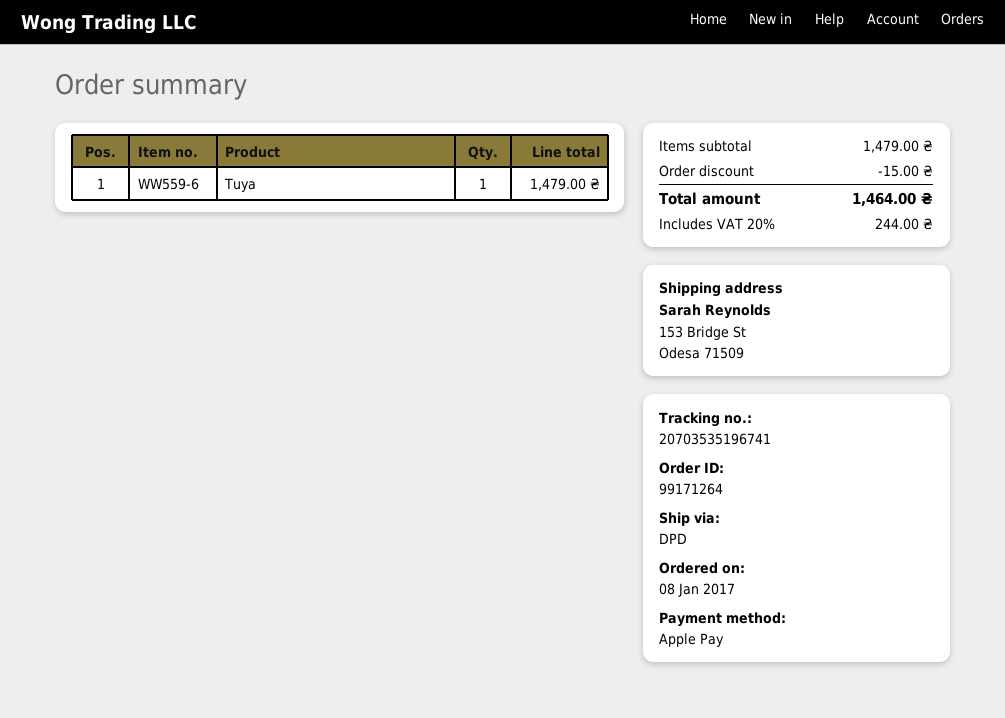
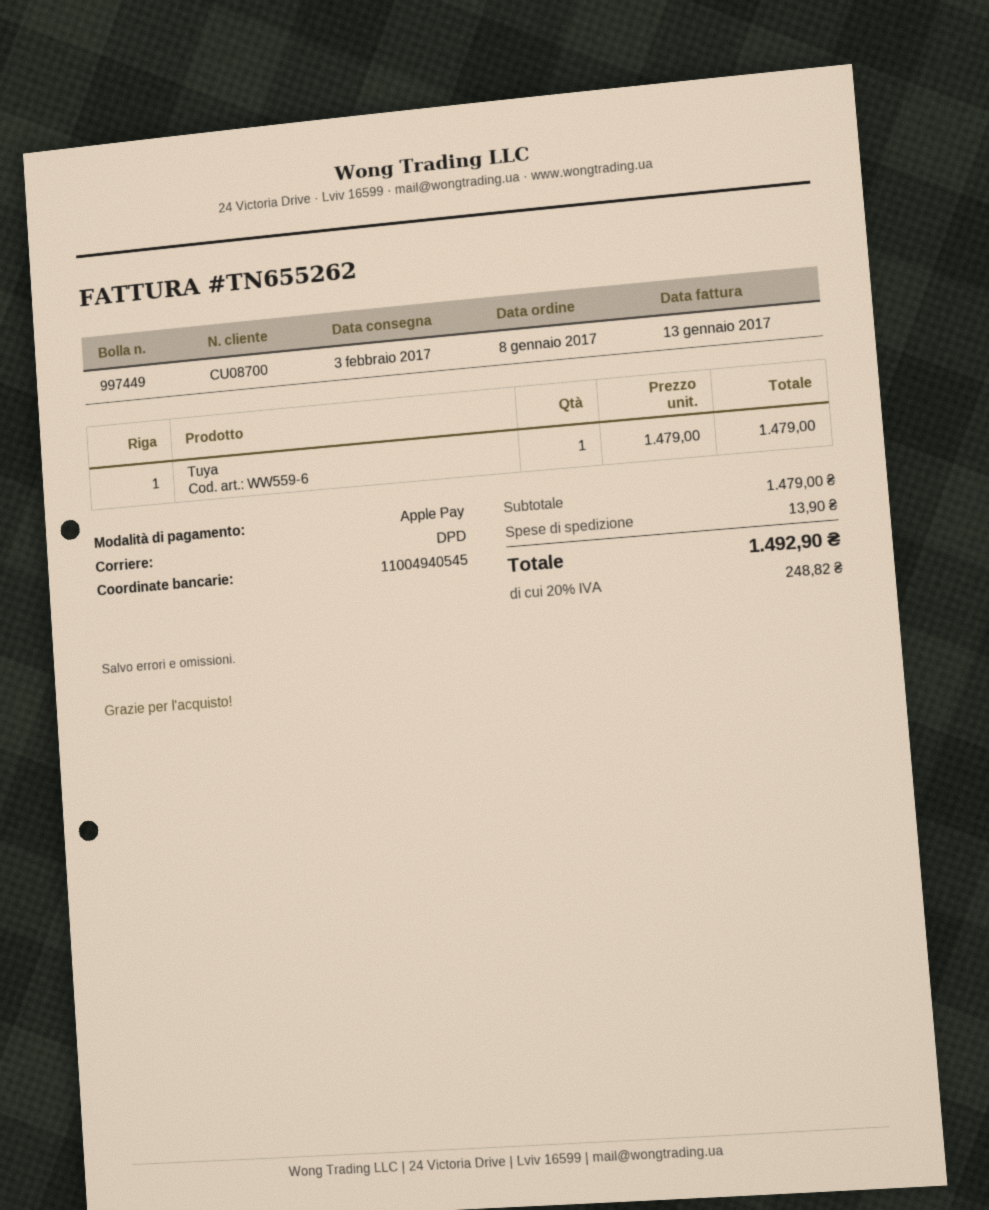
discount: 15.00 -> none
shipping: none -> 13.90
tax: 20% = 244.00 -> 20% = 248.82
total: 1464.00 -> 1492.90

